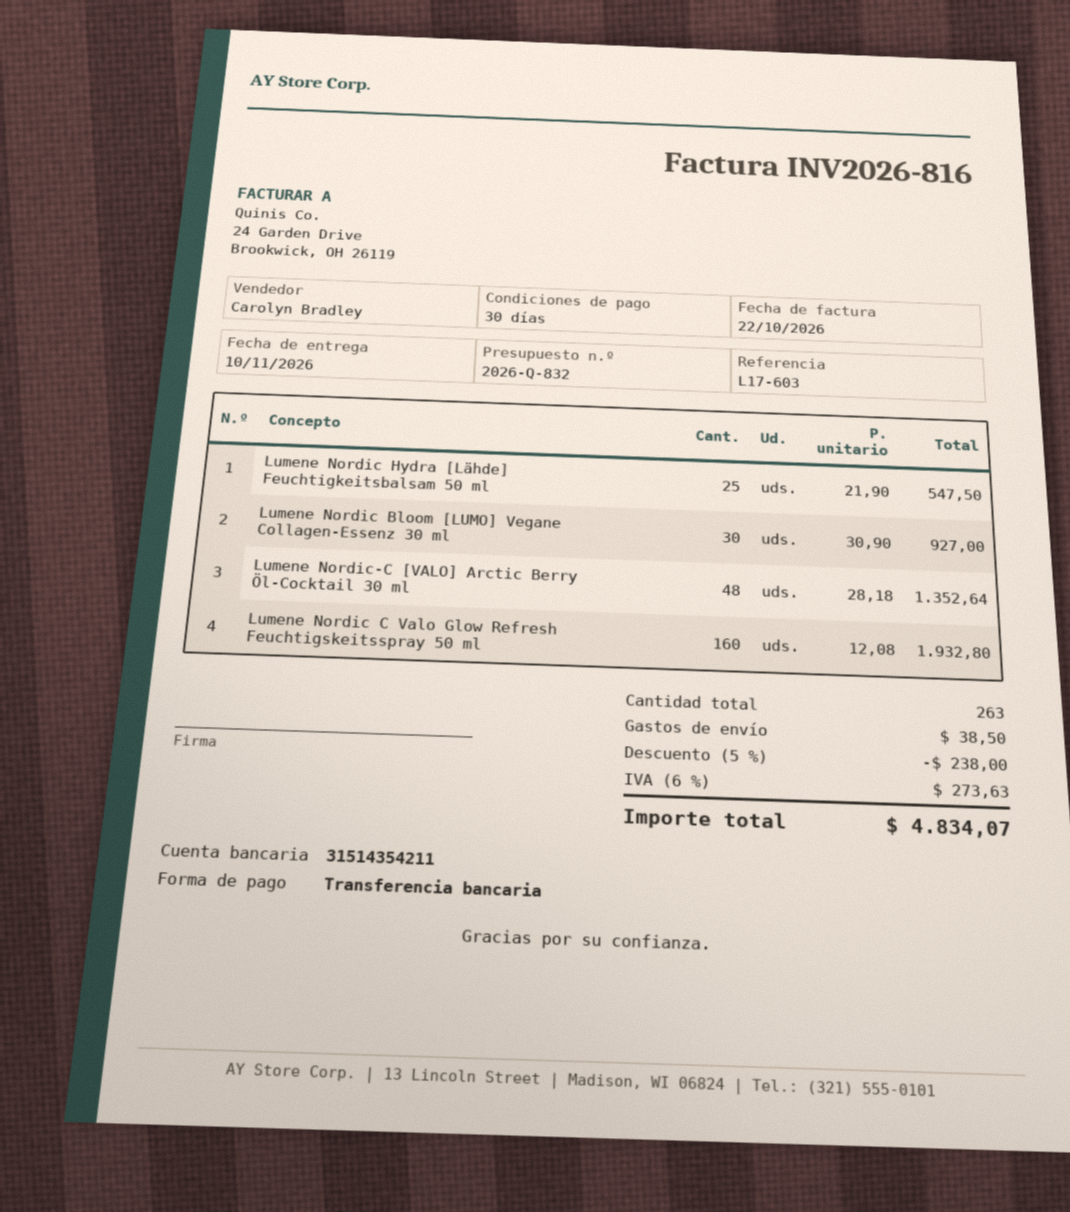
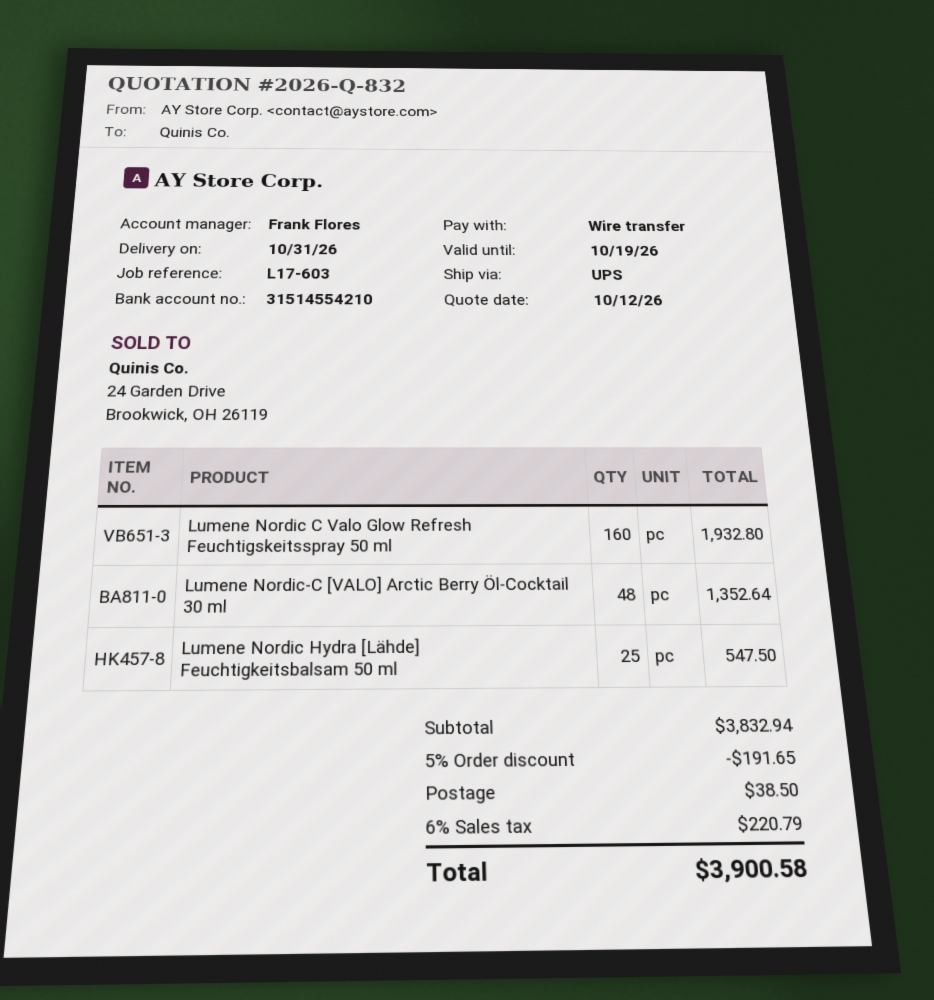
delivery date: 2026-11-10 -> 2026-10-31
sales rep: Carolyn Bradley -> Frank Flores
bank account: 31514354211 -> 31514554210
Lumene Nordic Bloom [LUMO] Vegane Collagen-Essenz 30 ml: 30 for 927.00 -> none
discount: 5% = 238.00 -> 5% = 191.65
tax: 6% = 273.63 -> 6% = 220.79
total: 4834.07 -> 3900.58

